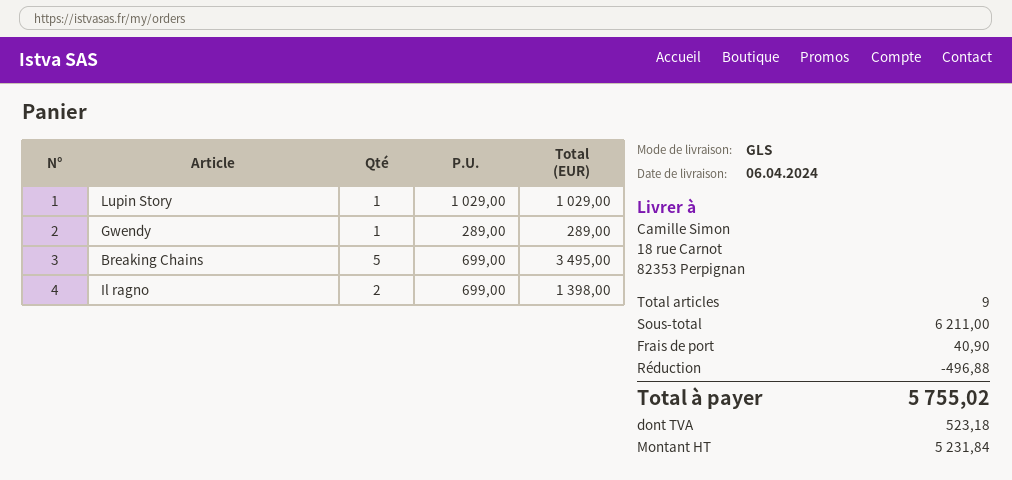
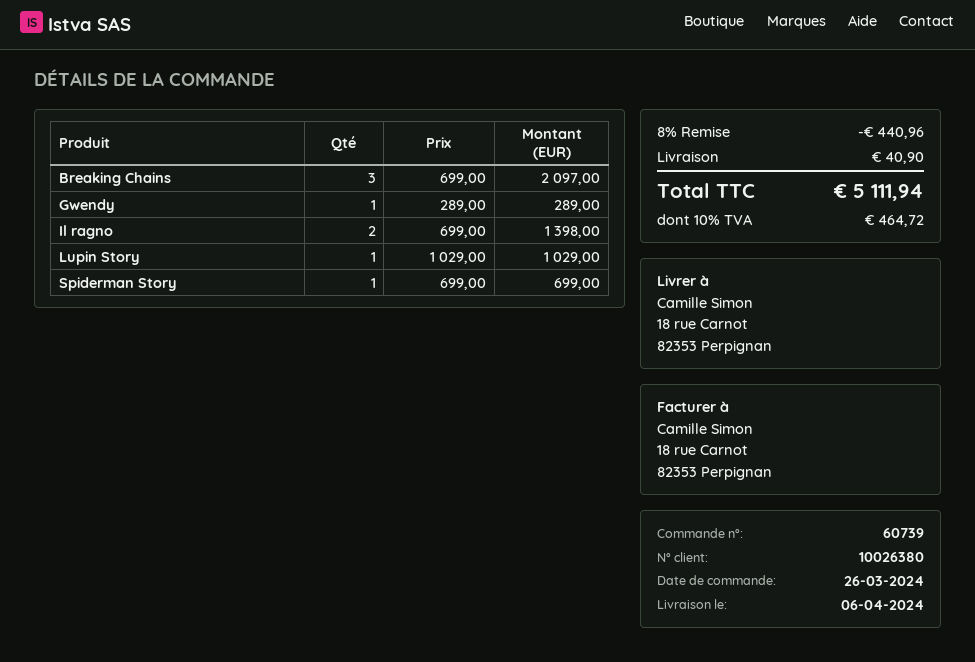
Breaking Chains: 5 x 699.00 = 3495.00 -> 3 x 699.00 = 2097.00
Spiderman Story: none -> 1 x 699.00 = 699.00
discount: 496.88 -> 440.96
tax: 523.18 -> 464.72
total: 5755.02 -> 5111.94

